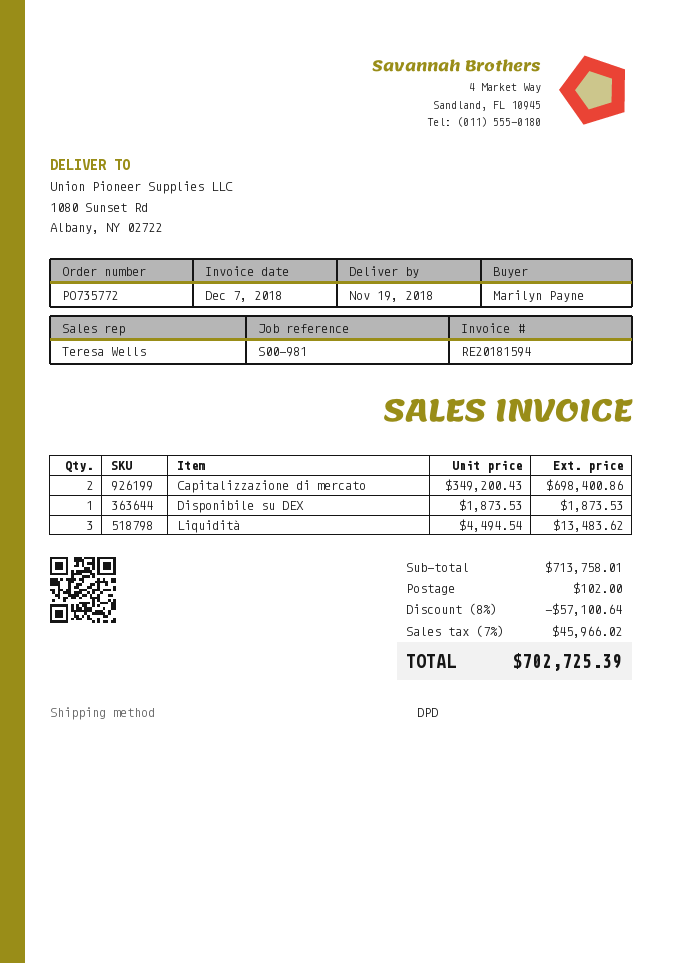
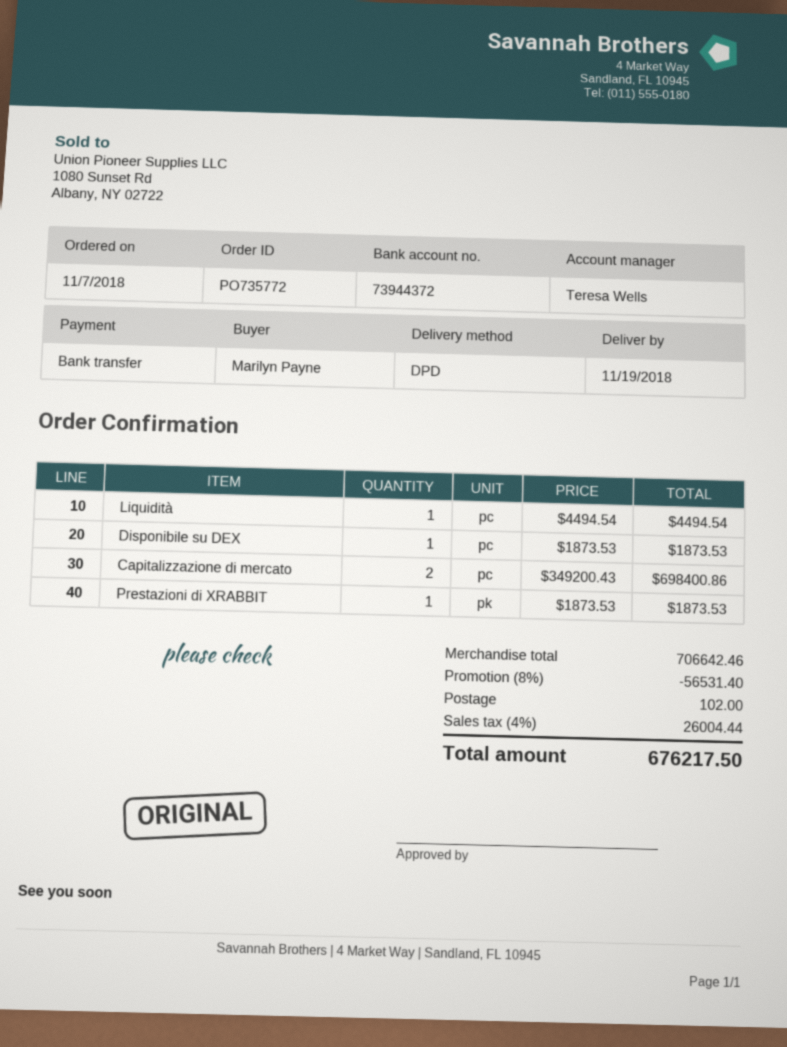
Liquidità: 3 x 4494.54 = 13483.62 -> 1 x 4494.54 = 4494.54
Prestazioni di XRABBIT: none -> 1 x 1873.53 = 1873.53
subtotal: 713758.01 -> 706642.46
discount: 8% = 57100.64 -> 8% = 56531.40
tax: 7% = 45966.02 -> 4% = 26004.44
total: 702725.39 -> 676217.50

